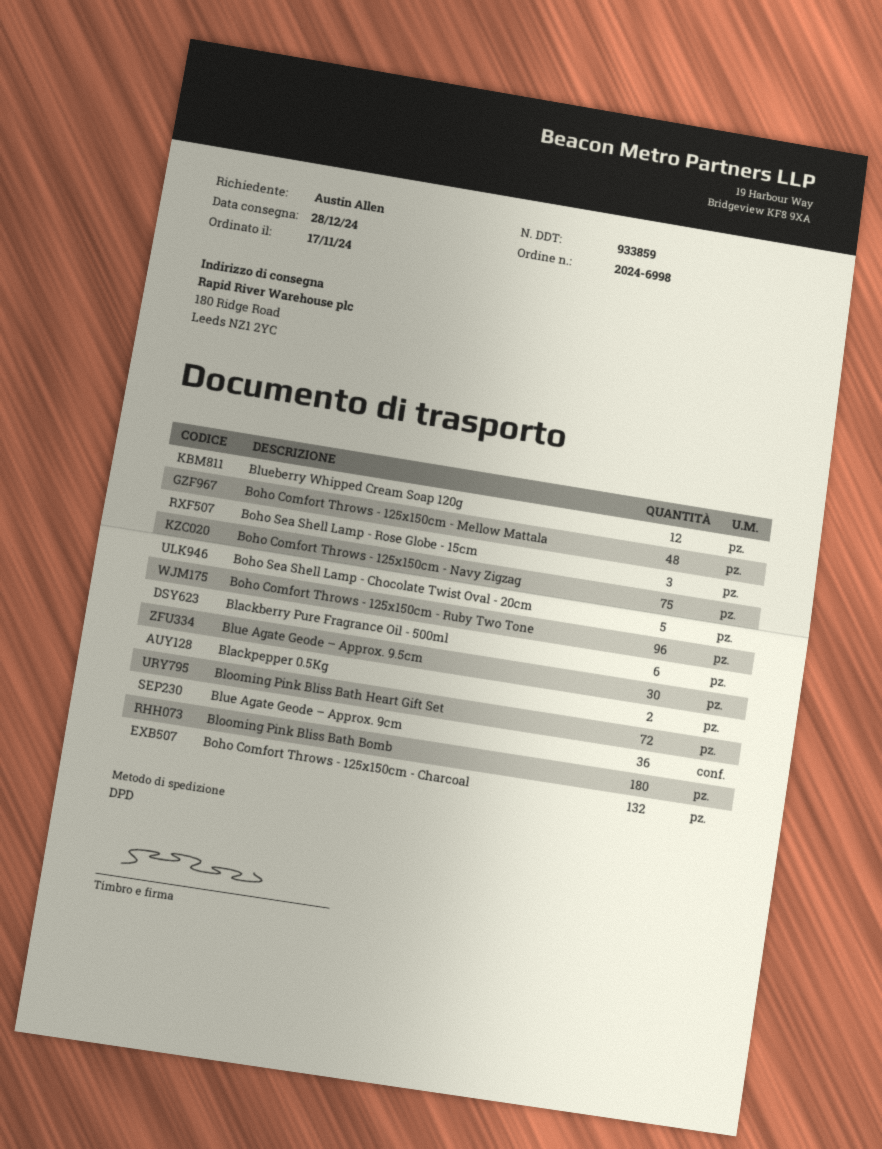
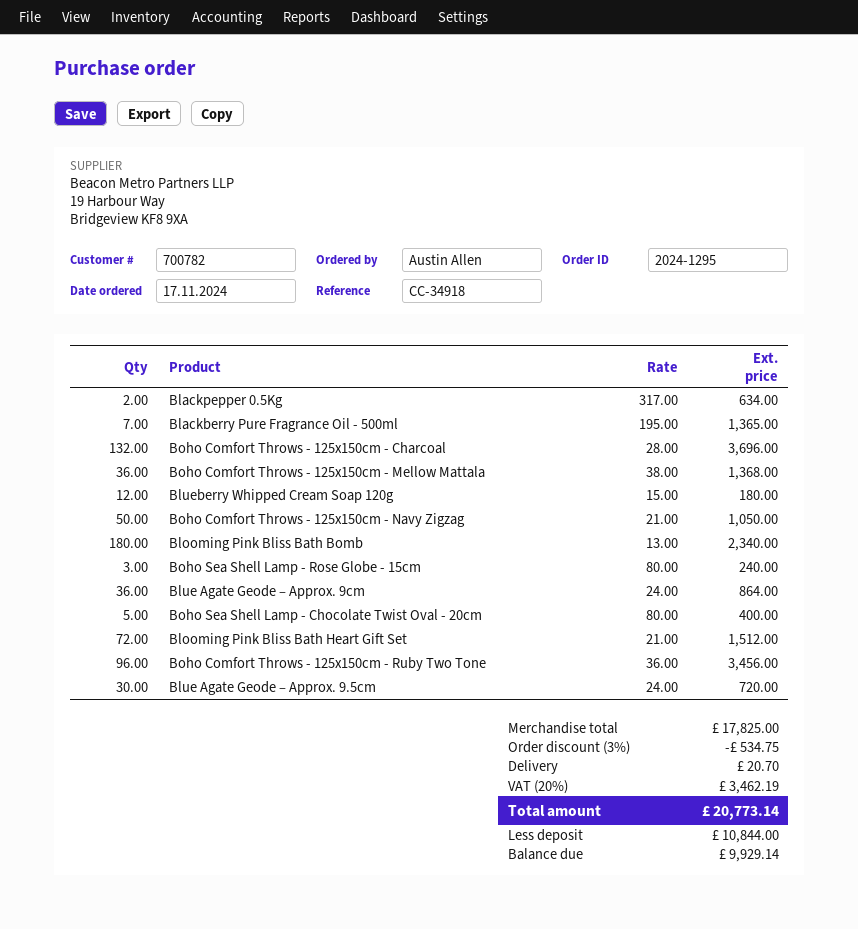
order number: 2024-6998 -> 2024-1295
Boho Comfort Throws - 125x150cm - Mellow Mattala: 48 -> 36
Boho Comfort Throws - 125x150cm - Navy Zigzag: 75 -> 50
Blackberry Pure Fragrance Oil - 500ml: 6 -> 7

